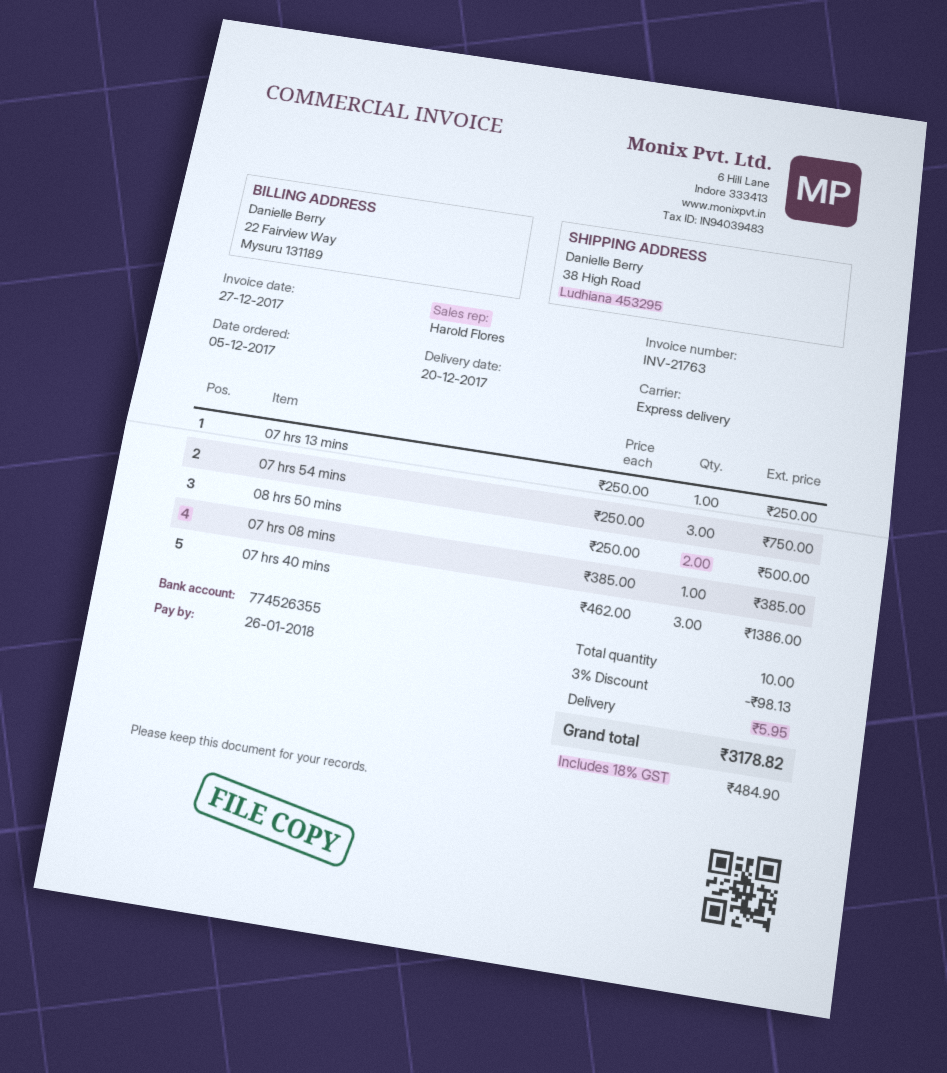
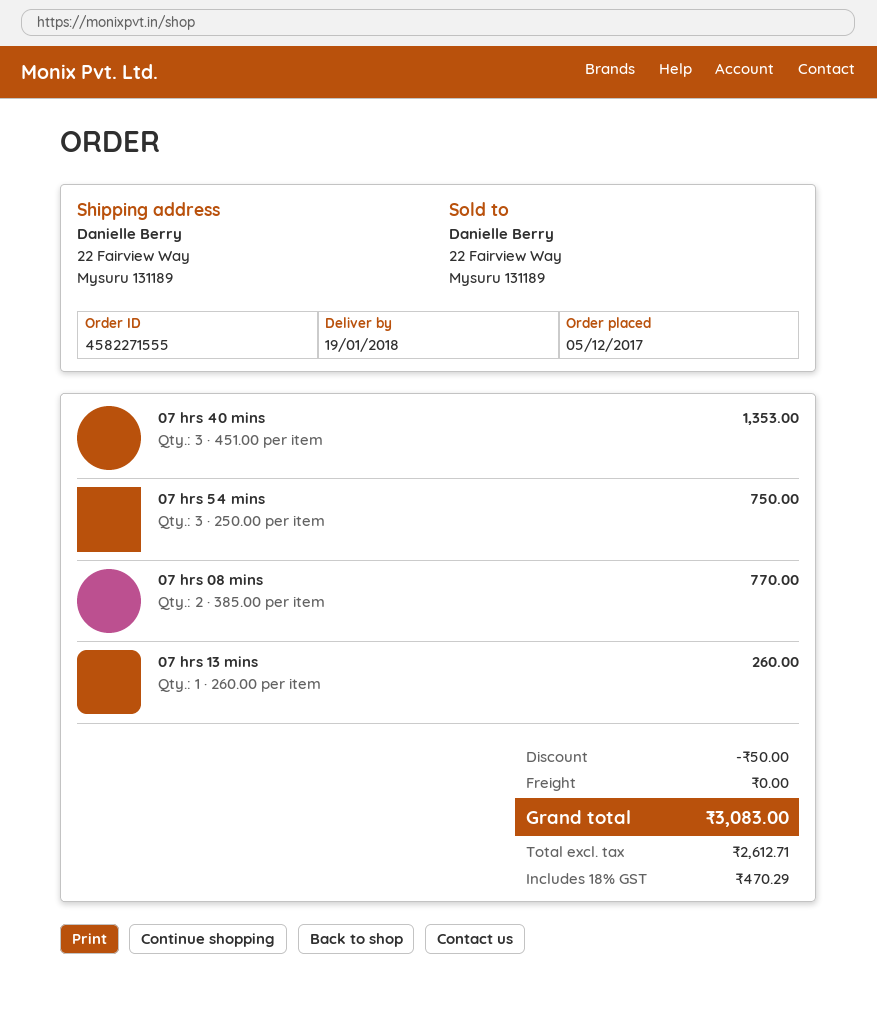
delivery date: 2017-12-20 -> 2018-01-19
ship to: 38 High Road, Ludhiana 453295 -> 22 Fairview Way, Mysuru 131189
07 hrs 13 mins: 1 x 250.00 = 250.00 -> 1 x 260.00 = 260.00
08 hrs 50 mins: 2 x 250.00 = 500.00 -> none
07 hrs 08 mins: 1 x 385.00 = 385.00 -> 2 x 385.00 = 770.00
07 hrs 40 mins: 3 x 462.00 = 1386.00 -> 3 x 451.00 = 1353.00
discount: 98.13 -> 50.00
shipping: 5.95 -> 0.00
tax: 18% = 484.90 -> 18% = 470.29
total: 3178.82 -> 3083.00

